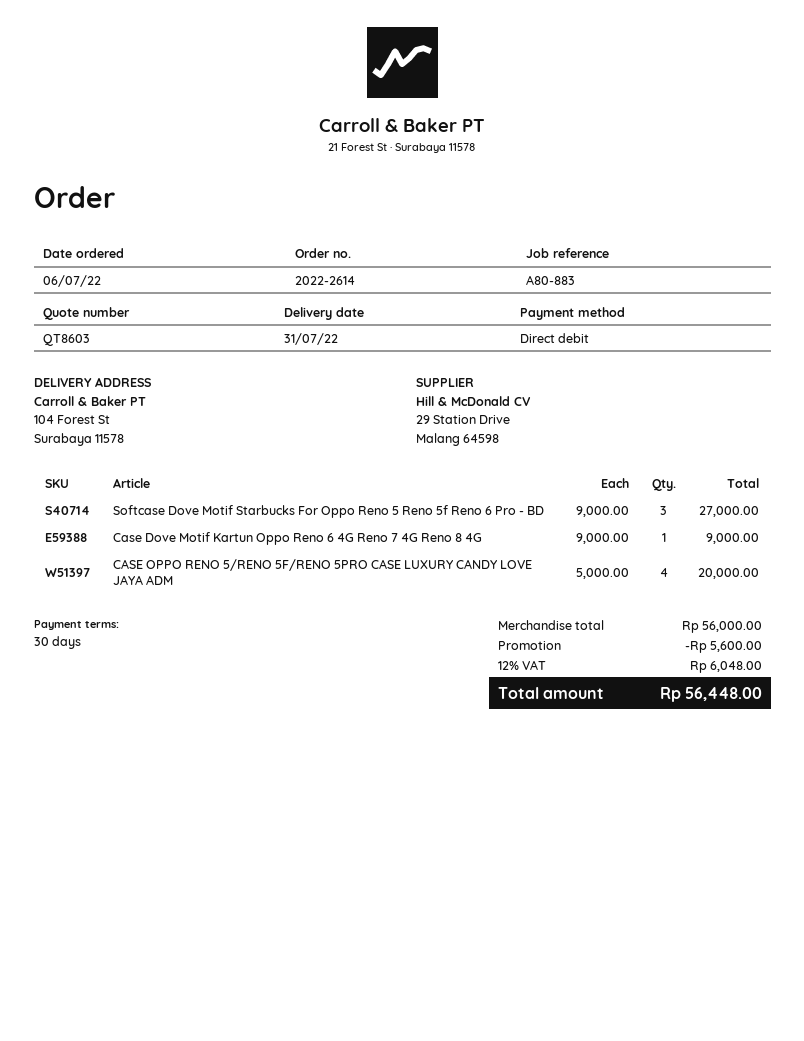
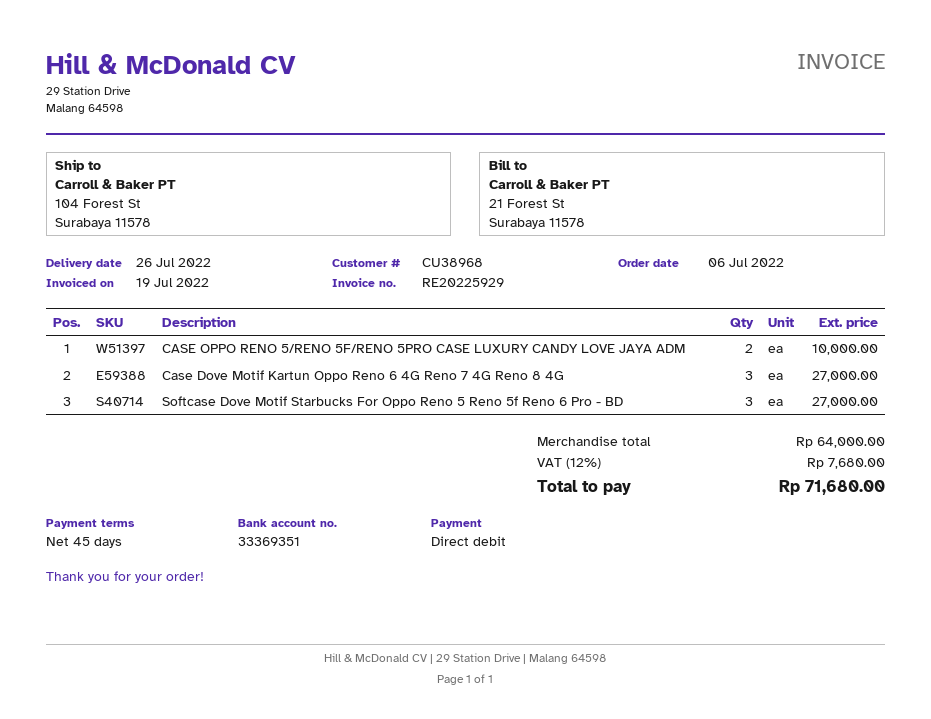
delivery date: 2022-07-31 -> 2022-07-26
payment terms: 30 days -> 45 days
Case Dove Motif Kartun Oppo Reno 6 4G Reno 7 4G Reno 8 4G: 1 for 9000.00 -> 3 for 27000.00
CASE OPPO RENO 5/RENO 5F/RENO 5PRO CASE LUXURY CANDY LOVE JAYA ADM: 4 for 20000.00 -> 2 for 10000.00
subtotal: 56000.00 -> 64000.00
discount: 5600.00 -> none
tax: 12% = 6048.00 -> 12% = 7680.00
total: 56448.00 -> 71680.00

